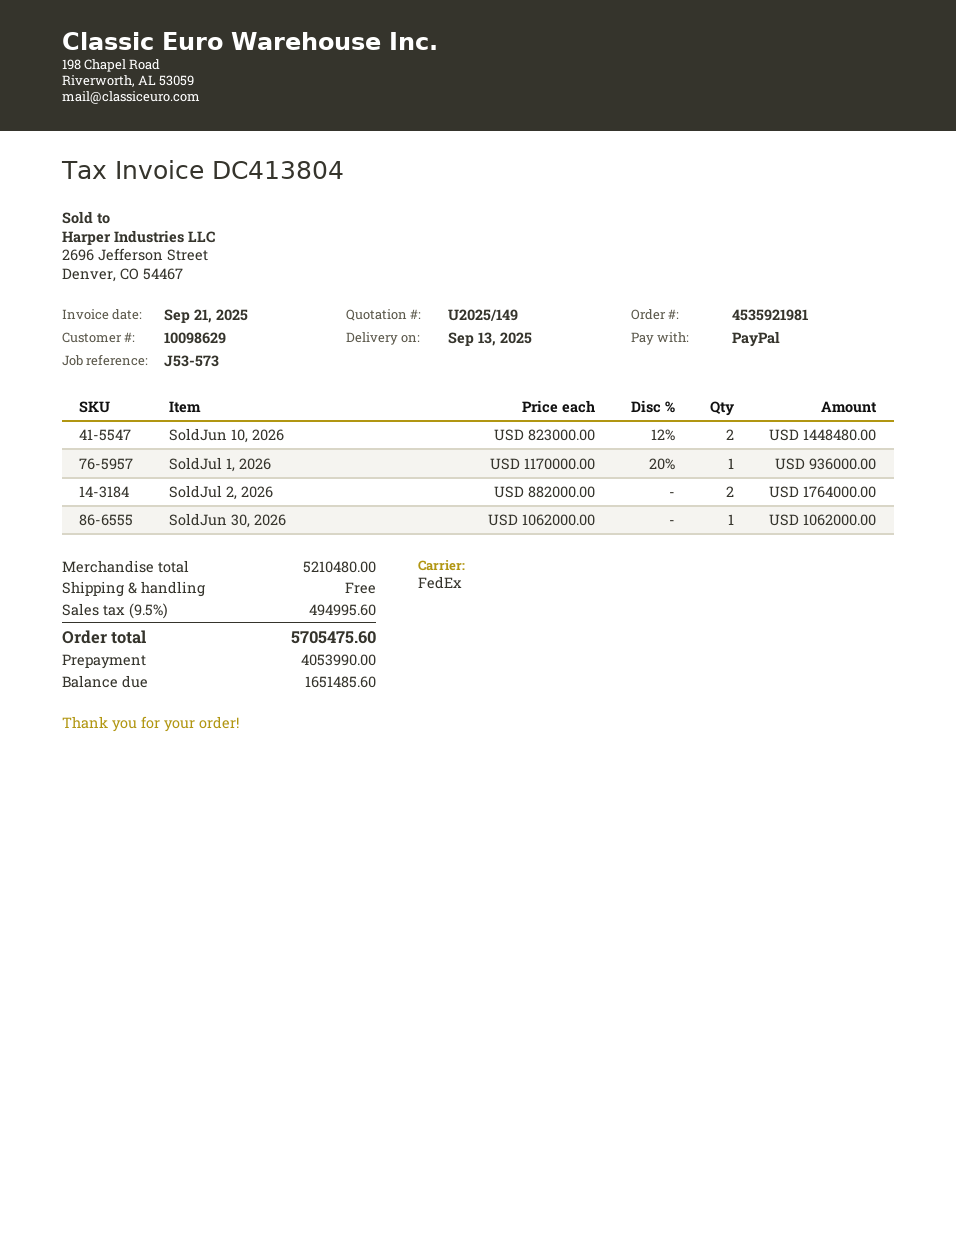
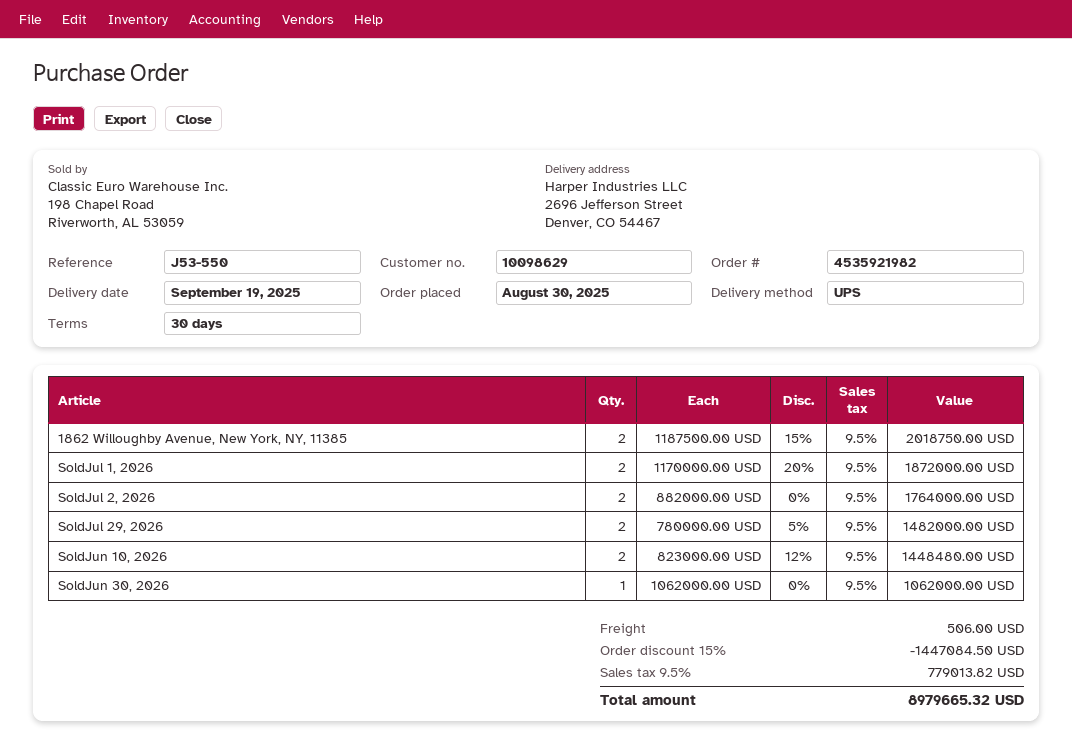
order number: 4535921981 -> 4535921982
delivery date: 2025-09-13 -> 2025-09-19
reference: J53-573 -> J53-550
shipping method: FedEx -> UPS
SoldJul 1, 2026: 1 x 1170000.00 - 20% = 936000.00 -> 2 x 1170000.00 - 20% = 1872000.00
1862 Willoughby Avenue, New York, NY, 11385: none -> 2 x 1187500.00 - 15% = 2018750.00
SoldJul 29, 2026: none -> 2 x 780000.00 - 5% = 1482000.00
discount: none -> 15% = 1447084.50
shipping: 0.00 -> 506.00
tax: 9.5% = 494995.60 -> 9.5% = 779013.82
total: 5705475.60 -> 8979665.32

